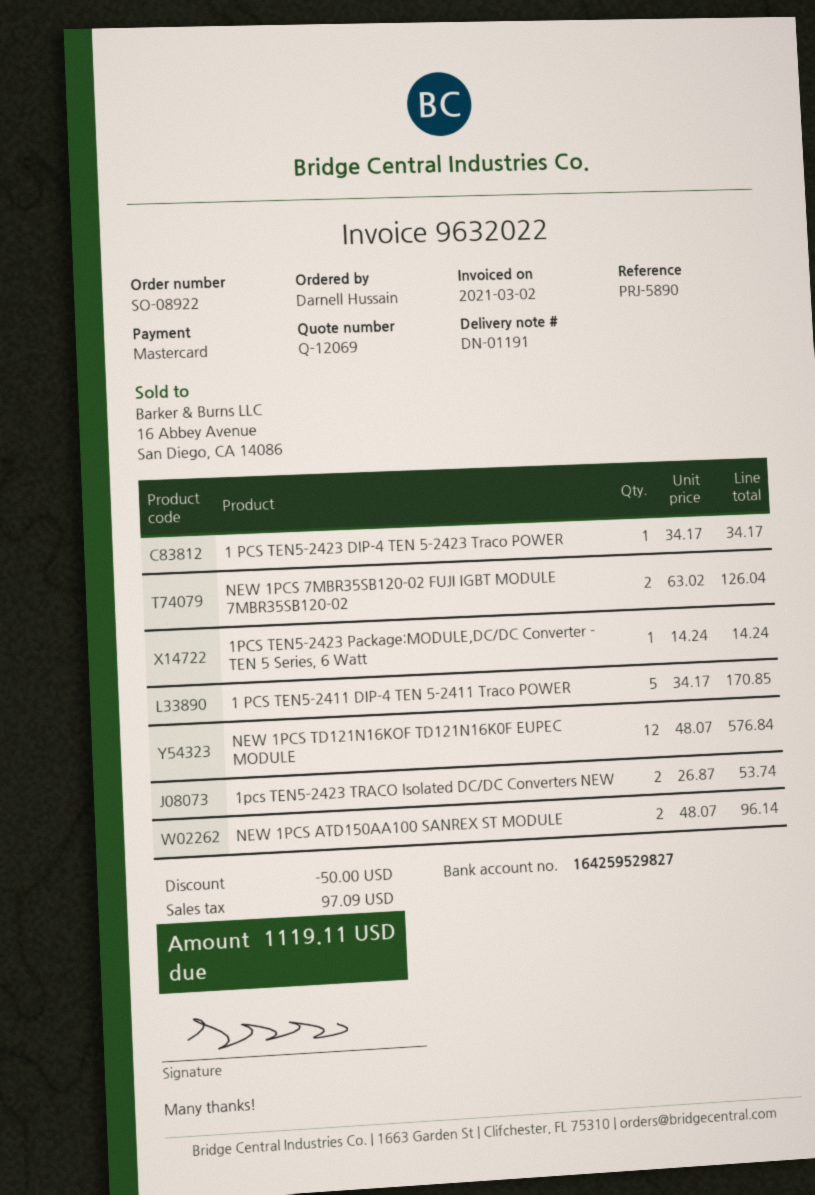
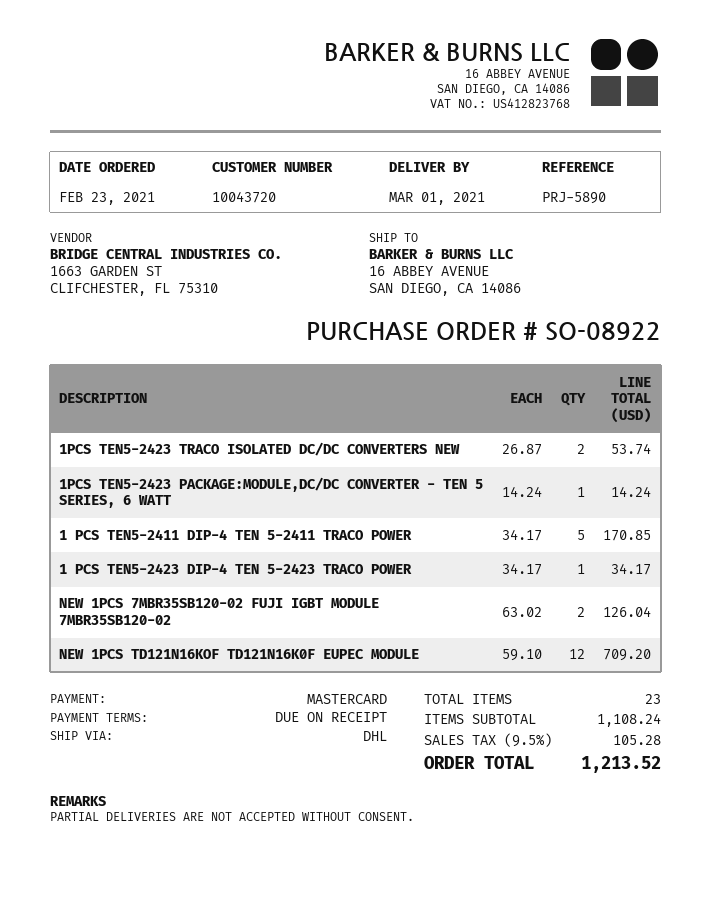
NEW 1PCS TD121N16KOF TD121N16K0F EUPEC MODULE: 12 x 48.07 = 576.84 -> 12 x 59.10 = 709.20
NEW 1PCS ATD150AA100 SANREX ST MODULE: 2 x 48.07 = 96.14 -> none
discount: 50.00 -> none
tax: 97.09 -> 105.28
total: 1119.11 -> 1213.52

